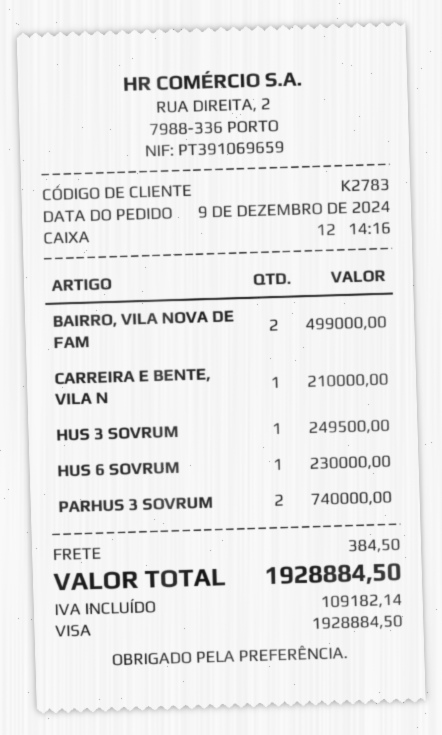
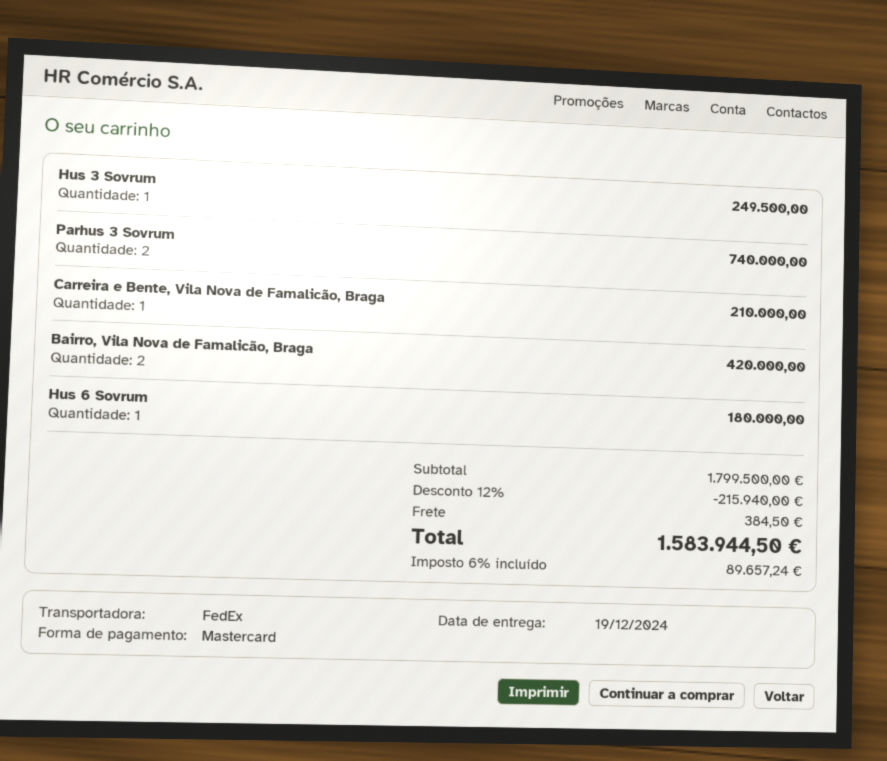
payment method: Visa -> Mastercard
BAIRRO, VILA NOVA DE FAM: 2 for 499000.00 -> 2 for 420000.00
HUS 6 SOVRUM: 1 for 230000.00 -> 1 for 180000.00
discount: none -> 12% = 215940.00
tax: 109182.14 -> 89657.24
total: 1928884.50 -> 1583944.50

